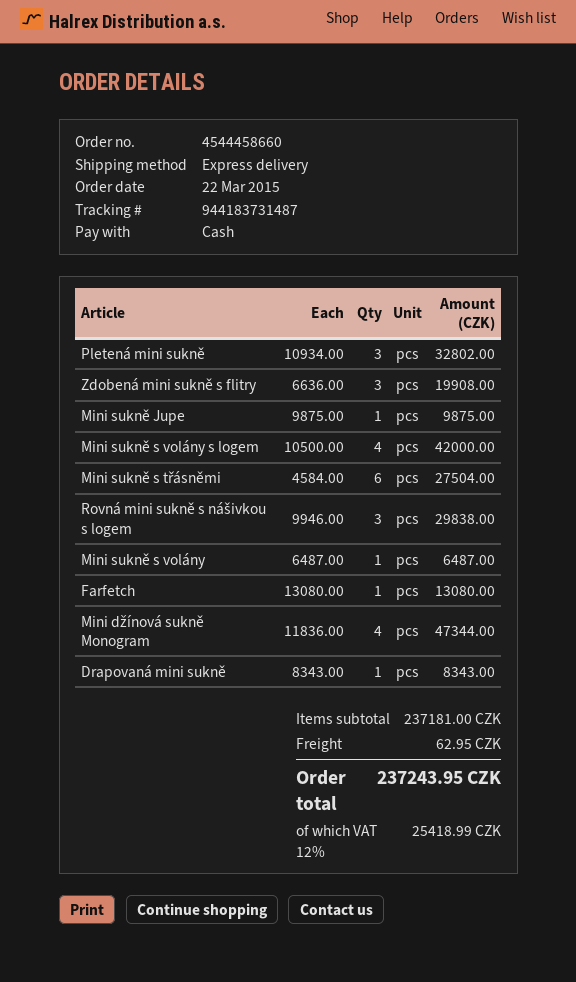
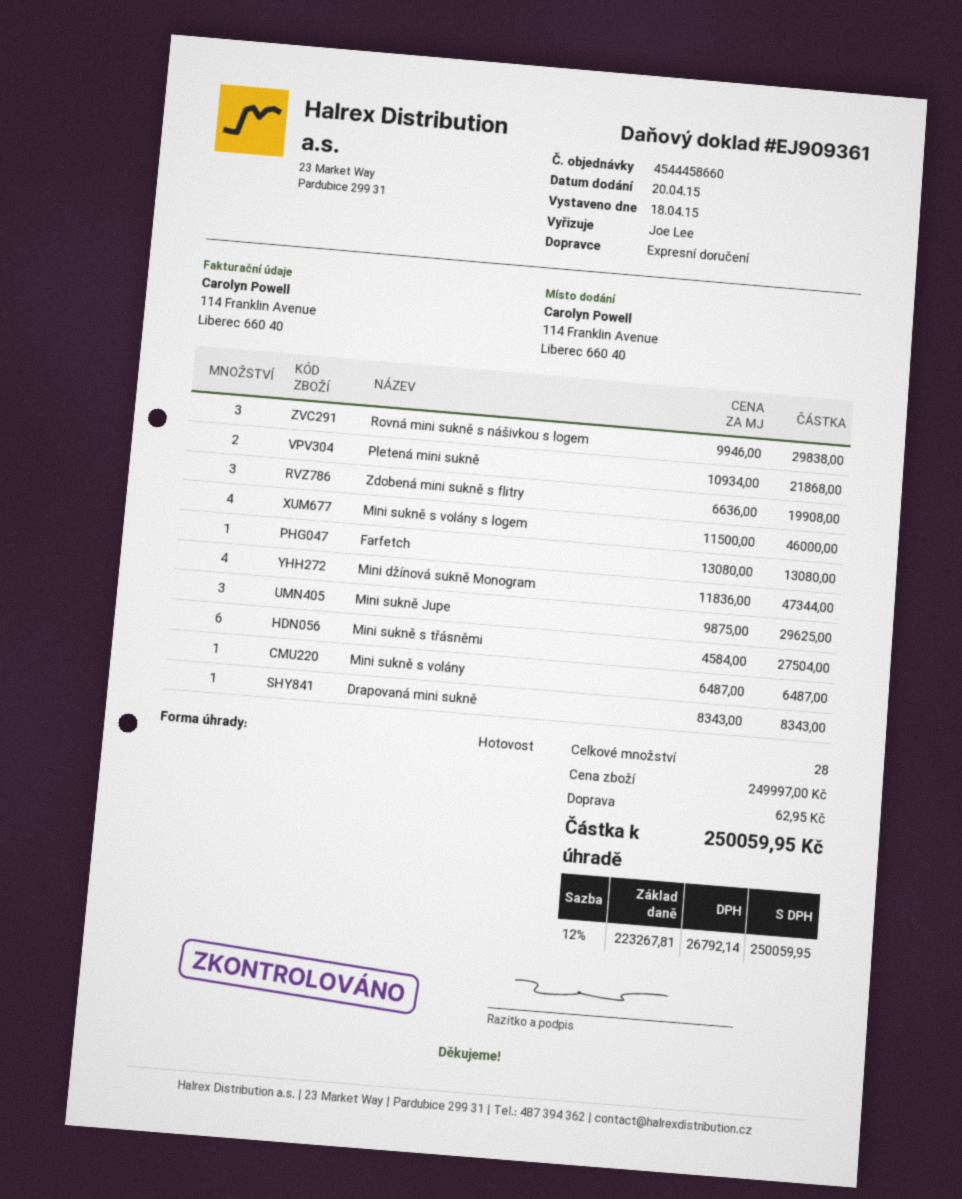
Pletená mini sukně: 3 x 10934.00 = 32802.00 -> 2 x 10934.00 = 21868.00
Mini sukně Jupe: 1 x 9875.00 = 9875.00 -> 3 x 9875.00 = 29625.00
Mini sukně s volány s logem: 4 x 10500.00 = 42000.00 -> 4 x 11500.00 = 46000.00
subtotal: 237181.00 -> 249997.00
tax: 12% = 25418.99 -> 12% = 26792.14
total: 237243.95 -> 250059.95

